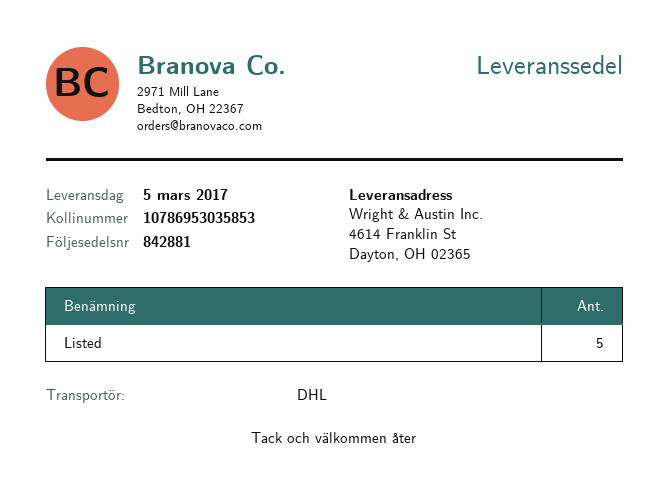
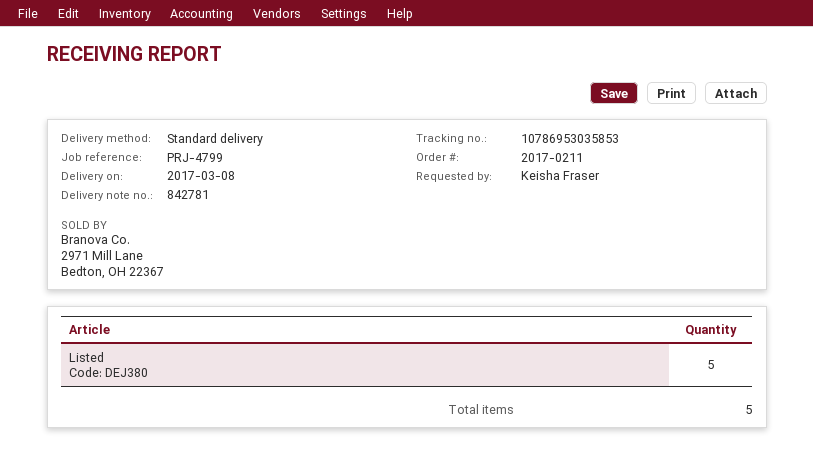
delivery note number: 842881 -> 842781
delivery date: 2017-03-05 -> 2017-03-08
shipping method: DHL -> standard

